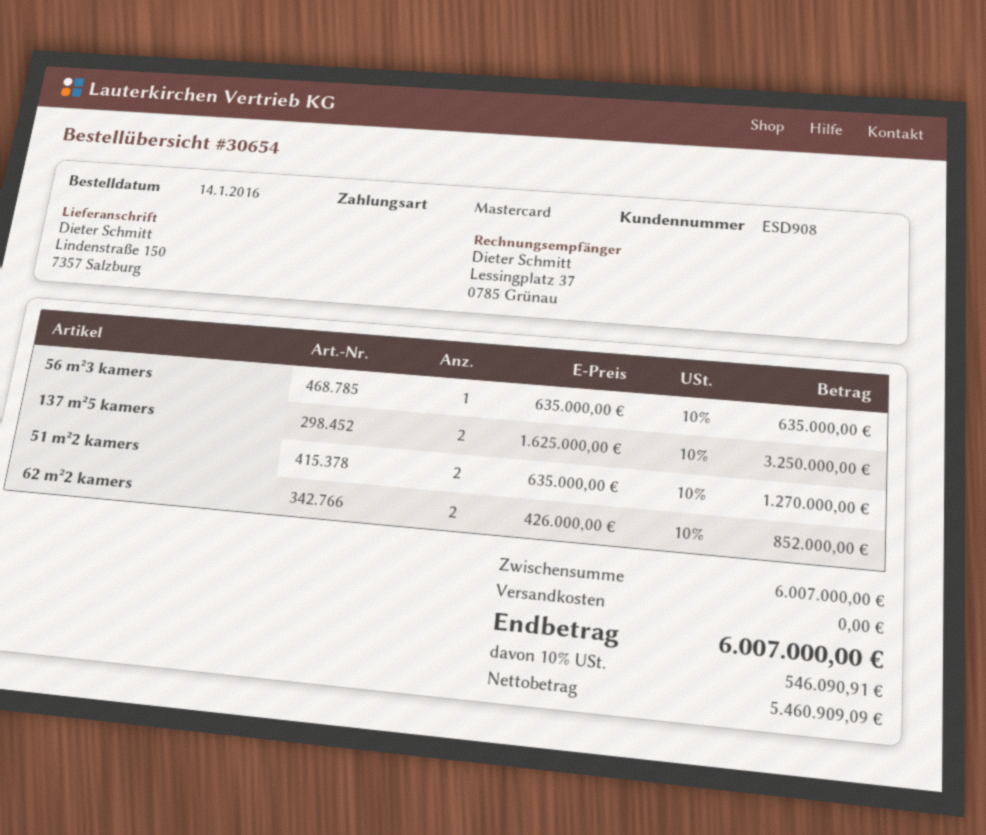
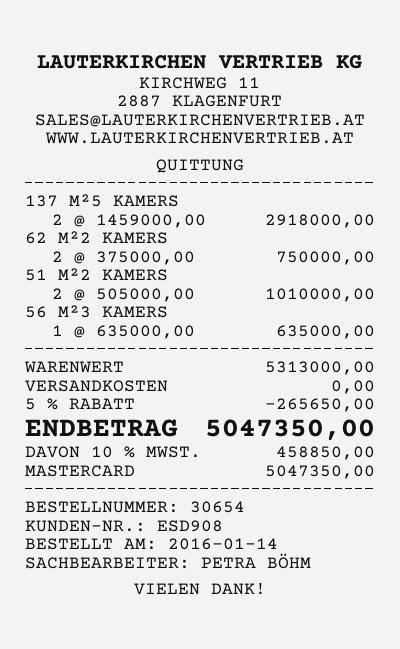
137 m²5 kamers: 2 x 1625000.00 = 3250000.00 -> 2 x 1459000.00 = 2918000.00
51 m²2 kamers: 2 x 635000.00 = 1270000.00 -> 2 x 505000.00 = 1010000.00
62 m²2 kamers: 2 x 426000.00 = 852000.00 -> 2 x 375000.00 = 750000.00
subtotal: 6007000.00 -> 5313000.00
discount: none -> 5% = 265650.00
tax: 10% = 546090.91 -> 10% = 458850.00
total: 6007000.00 -> 5047350.00

